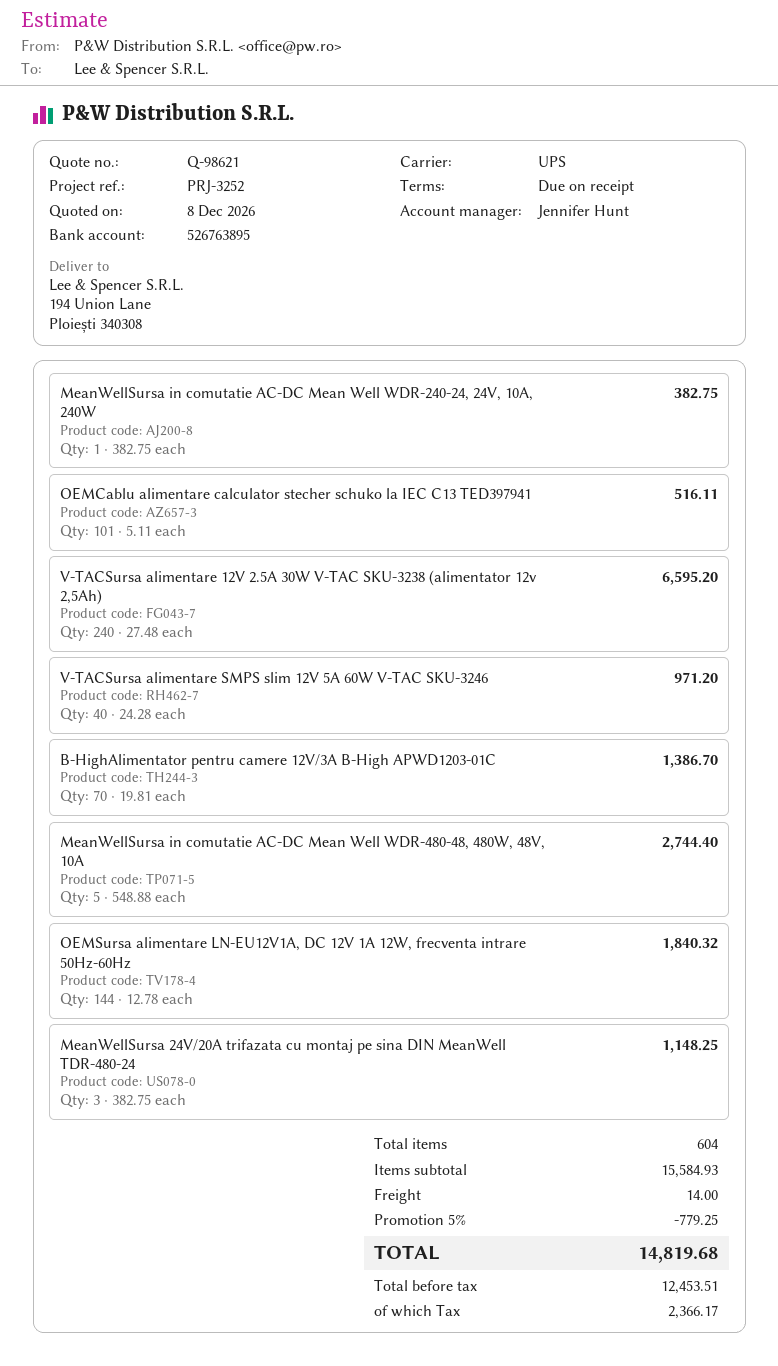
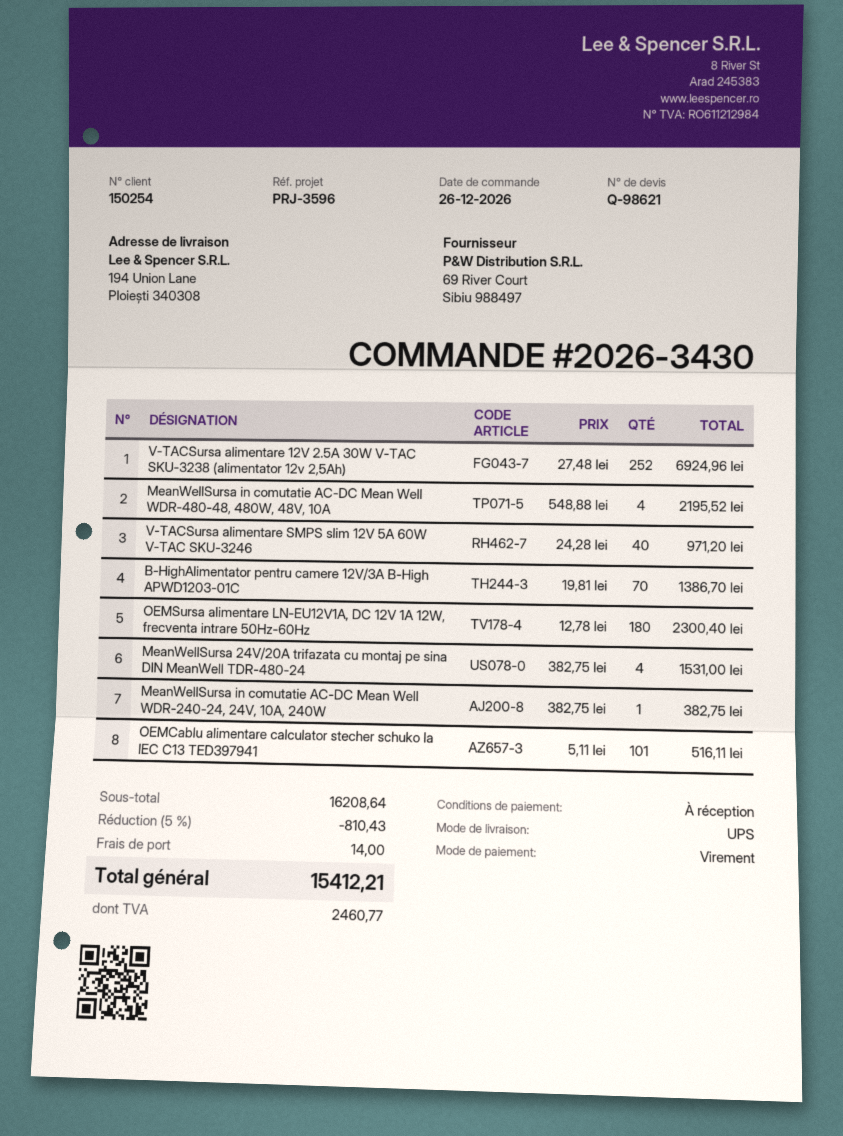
reference: PRJ-3252 -> PRJ-3596
V-TACSursa alimentare 12V 2.5A 30W V-TAC SKU-3238 (alimentator 12v 2,5Ah): 240 x 27.48 = 6595.20 -> 252 x 27.48 = 6924.96
MeanWellSursa in comutatie AC-DC Mean Well WDR-480-48, 480W, 48V, 10A: 5 x 548.88 = 2744.40 -> 4 x 548.88 = 2195.52
OEMSursa alimentare LN-EU12V1A, DC 12V 1A 12W, frecventa intrare 50Hz-60Hz: 144 x 12.78 = 1840.32 -> 180 x 12.78 = 2300.40
MeanWellSursa 24V/20A trifazata cu montaj pe sina DIN MeanWell TDR-480-24: 3 x 382.75 = 1148.25 -> 4 x 382.75 = 1531.00
subtotal: 15584.93 -> 16208.64
discount: 5% = 779.25 -> 5% = 810.43
tax: 2366.17 -> 2460.77
total: 14819.68 -> 15412.21

